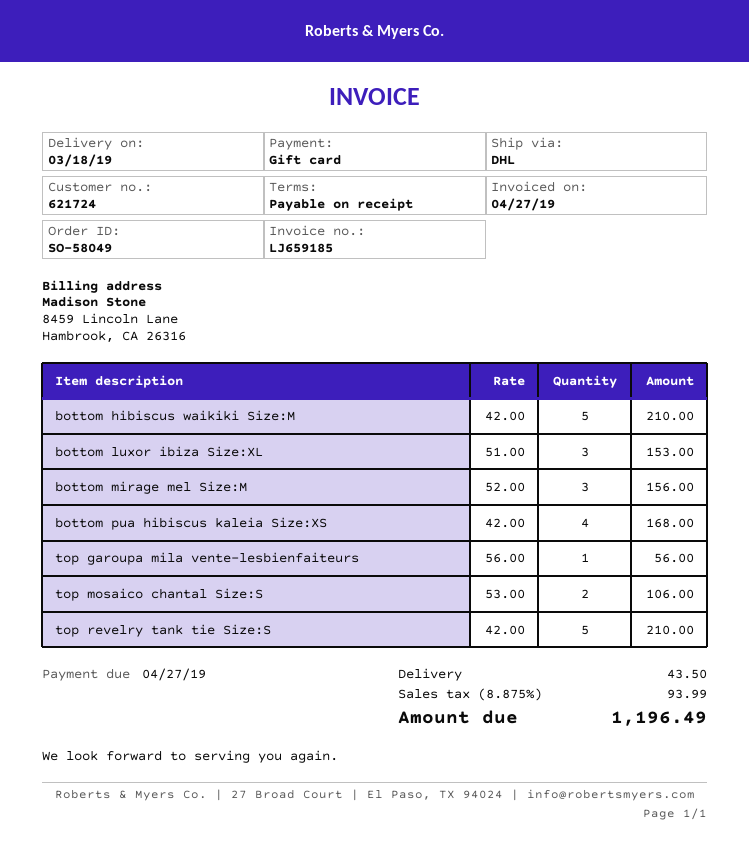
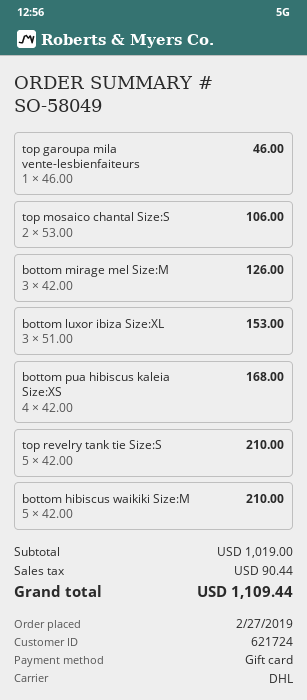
bottom mirage mel Size:M: 3 x 52.00 = 156.00 -> 3 x 42.00 = 126.00
top garoupa mila vente-lesbienfaiteurs: 1 x 56.00 = 56.00 -> 1 x 46.00 = 46.00
shipping: 43.50 -> none
tax: 93.99 -> 90.44
total: 1196.49 -> 1109.44

